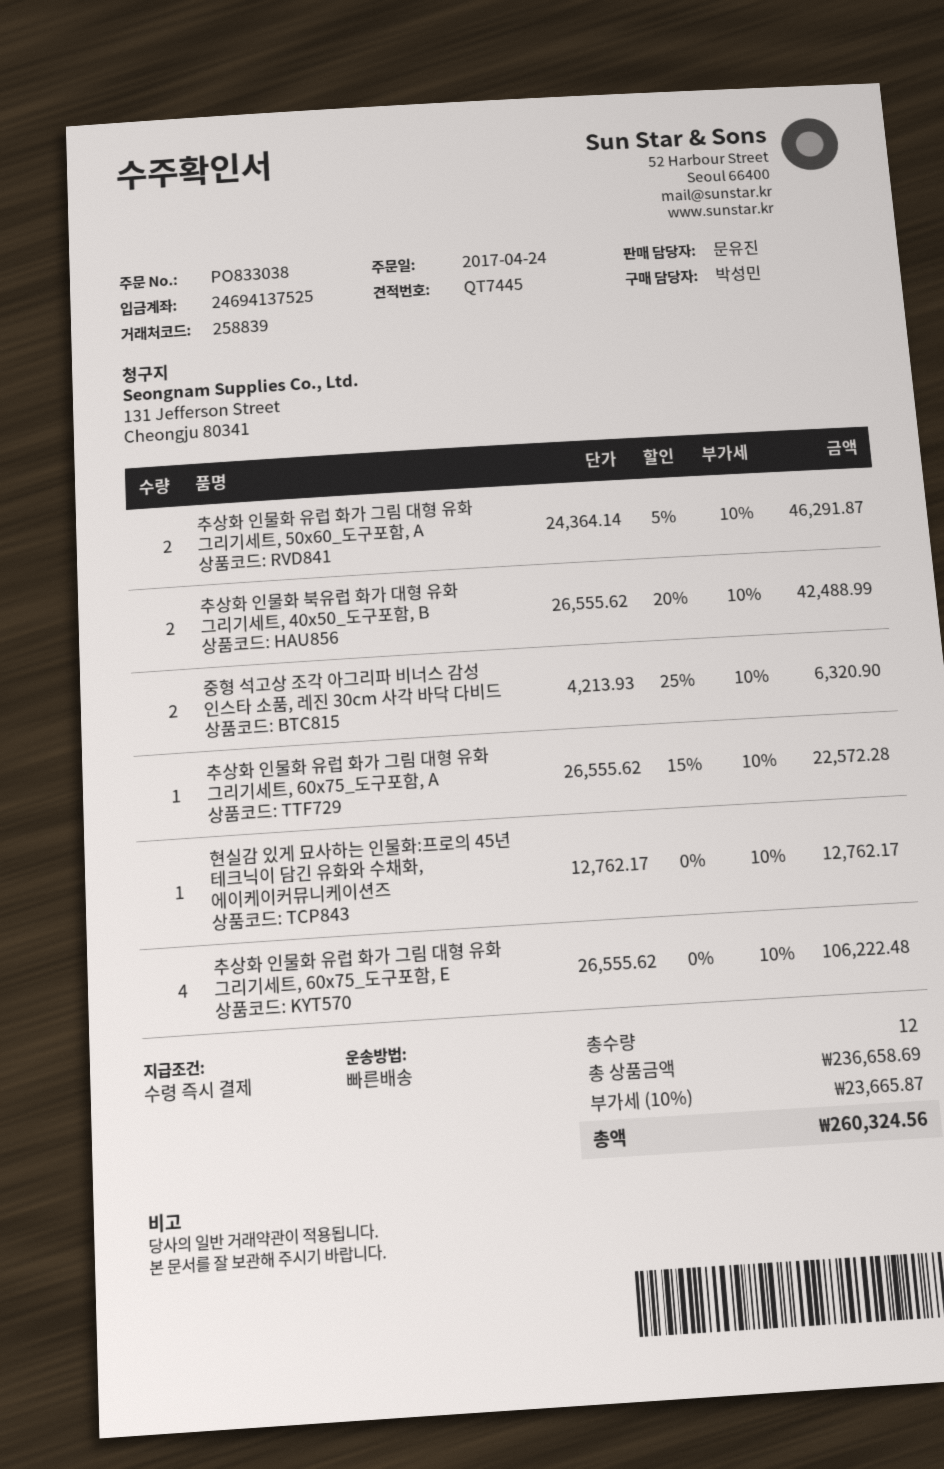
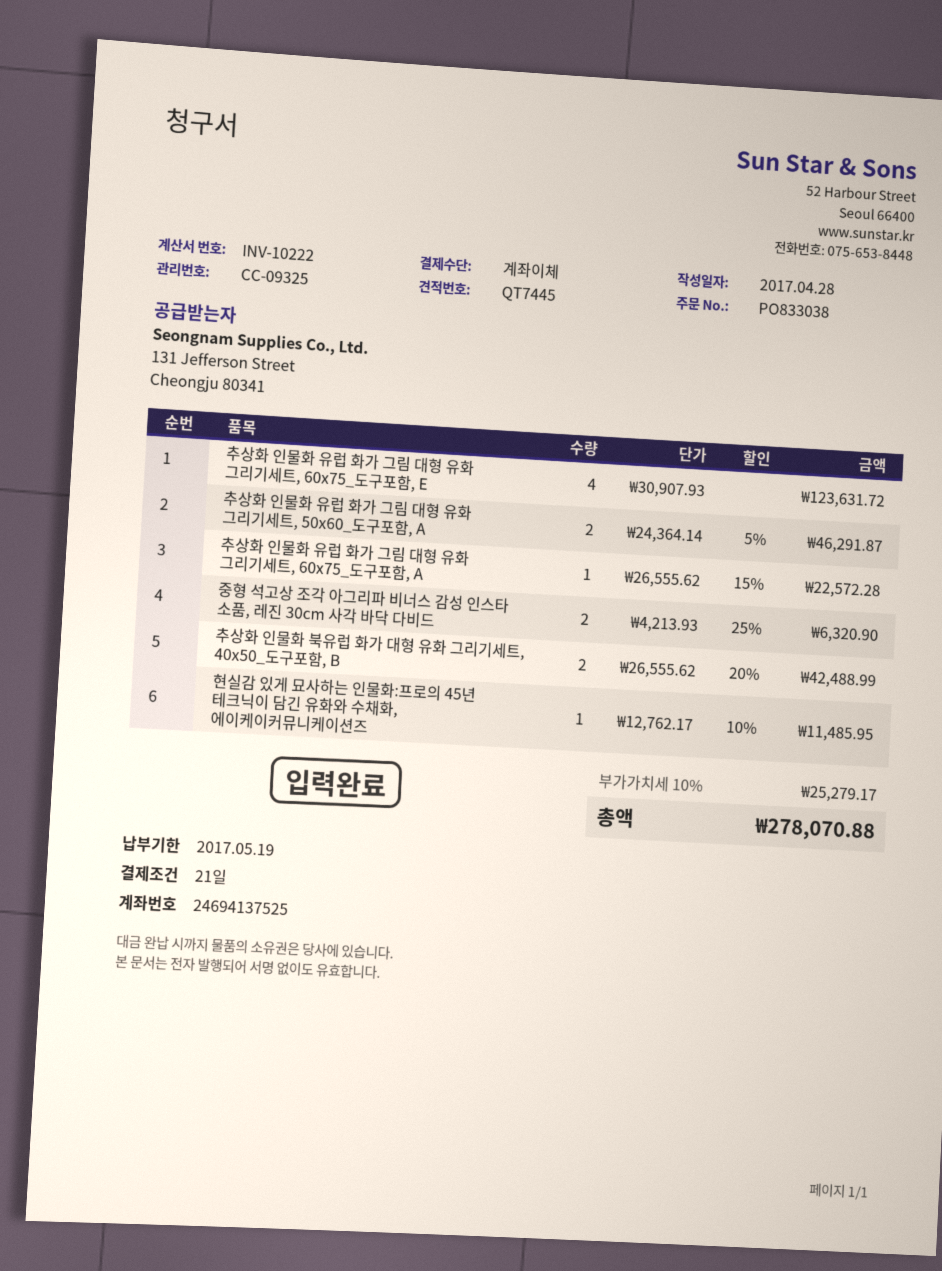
payment terms: on receipt -> 21 days
현실감 있게 묘사하는 인물화:프로의 45년 테크닉이 담긴 유화와 수채화, 에이케이커뮤니케이션즈: 1 x 12762.17 = 12762.17 -> 1 x 12762.17 - 10% = 11485.95
추상화 인물화 유럽 화가 그림 대형 유화 그리기세트, 60x75_도구포함, E: 4 x 26555.62 = 106222.48 -> 4 x 30907.93 = 123631.72
tax: 10% = 23665.87 -> 10% = 25279.17
total: 260324.56 -> 278070.88

